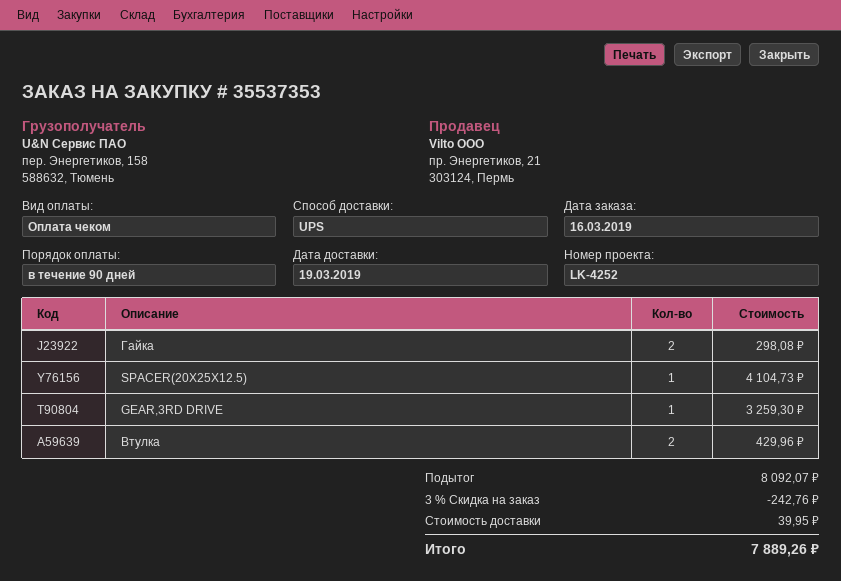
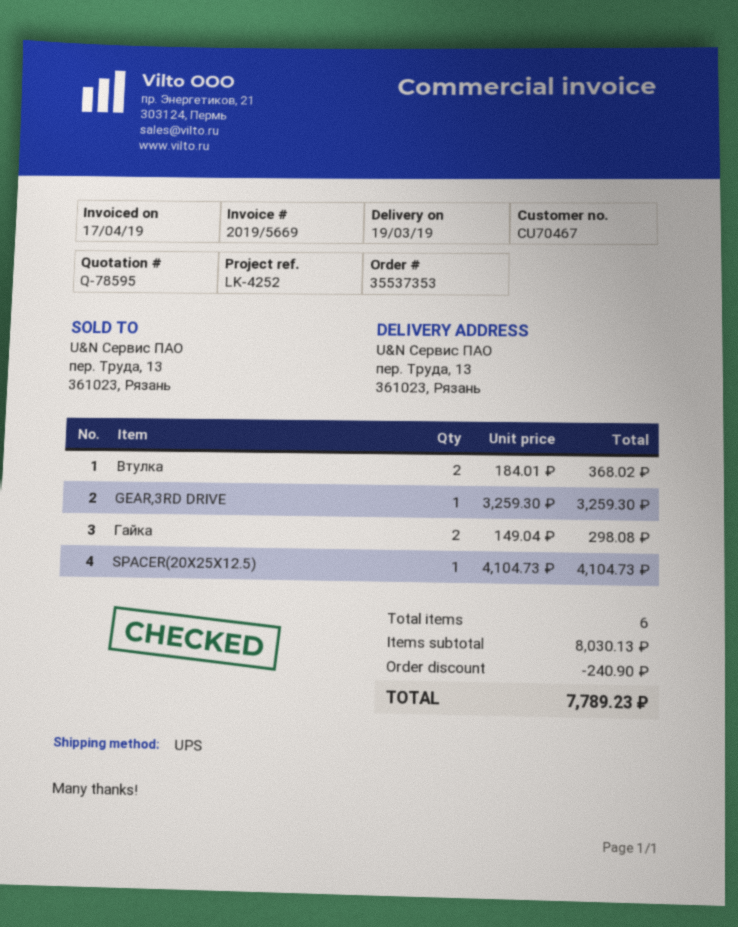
ship to: пер. Энергетиков, 158, 588632, Тюмень -> пер. Труда, 13, 361023, Рязань
Втулка: 2 for 429.96 -> 2 for 368.02
subtotal: 8092.07 -> 8030.13
discount: 242.76 -> 240.90
shipping: 39.95 -> none
total: 7889.26 -> 7789.23

